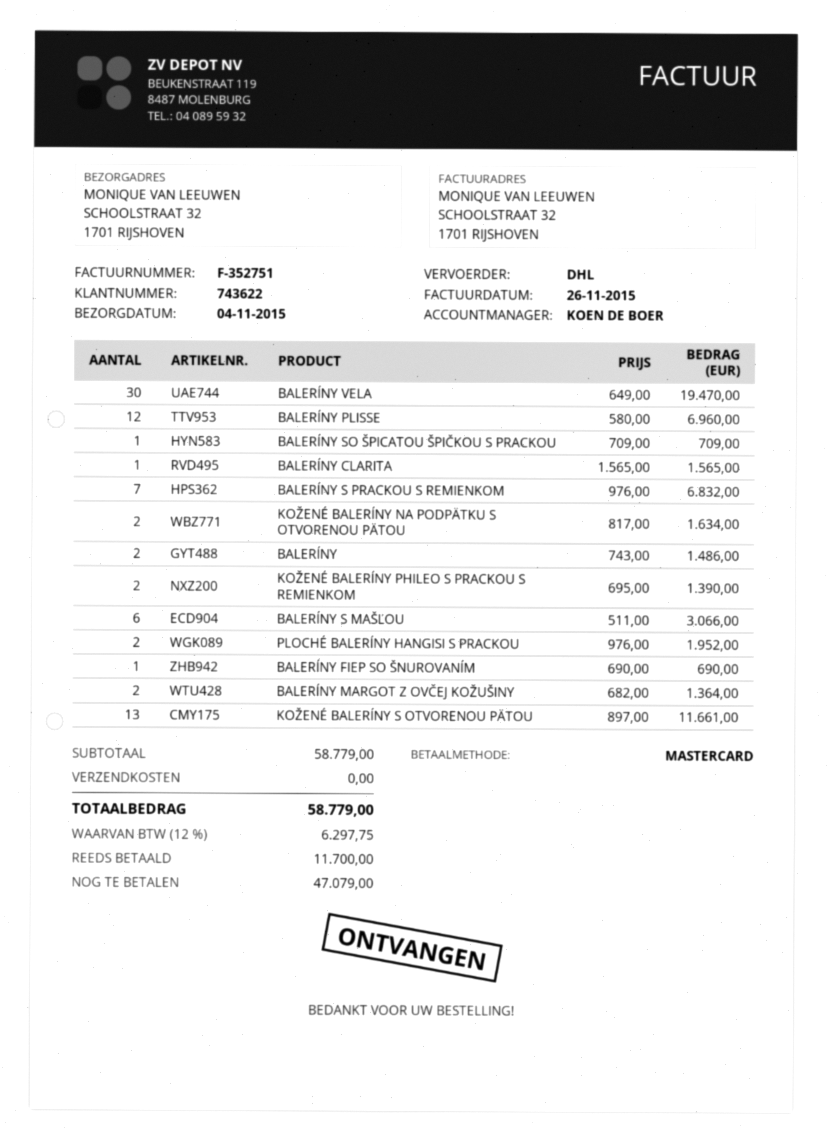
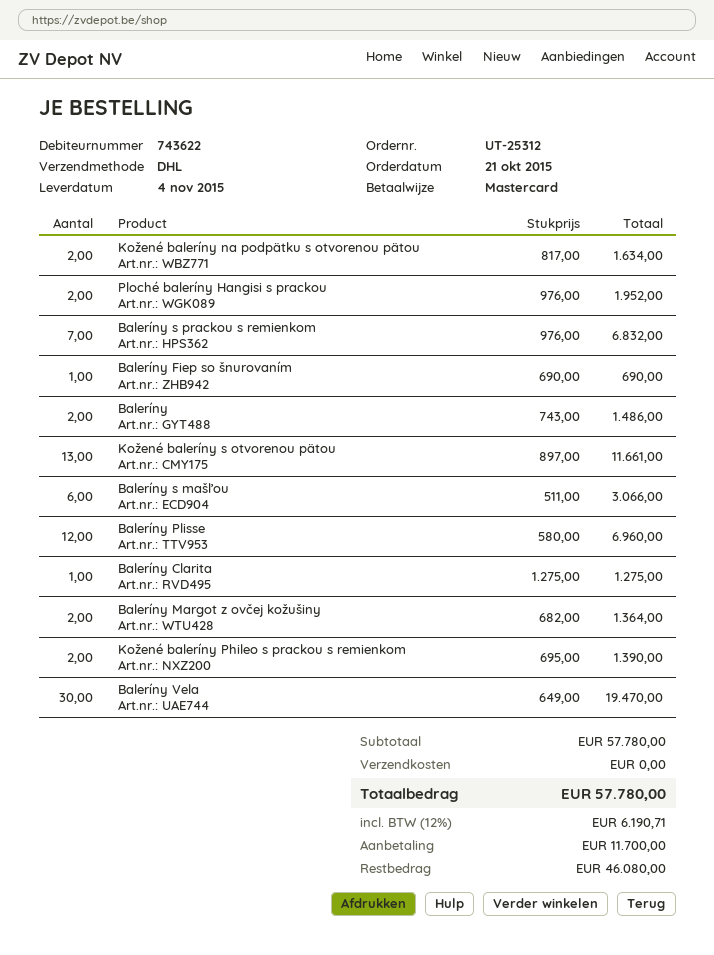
BALERÍNY SO ŠPICATOU ŠPIČKOU S PRACKOU: 1 x 709.00 = 709.00 -> none
BALERÍNY CLARITA: 1 x 1565.00 = 1565.00 -> 1 x 1275.00 = 1275.00
subtotal: 58779.00 -> 57780.00
tax: 12% = 6297.75 -> 12% = 6190.71
total: 58779.00 -> 57780.00
balance: 47079.00 -> 46080.00

